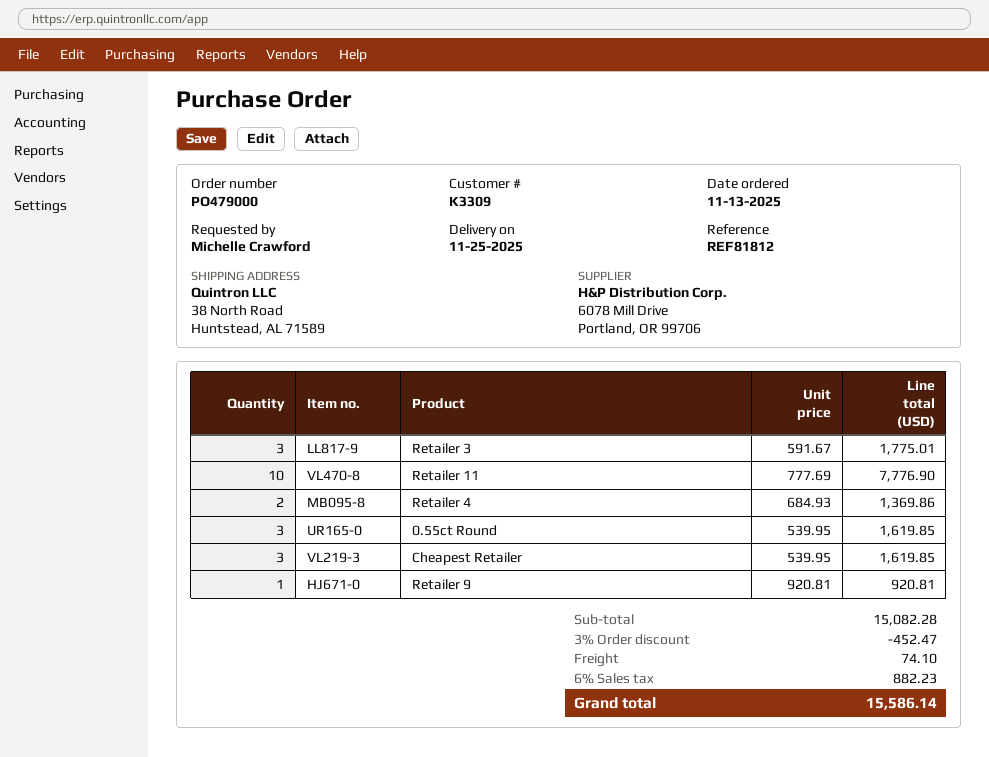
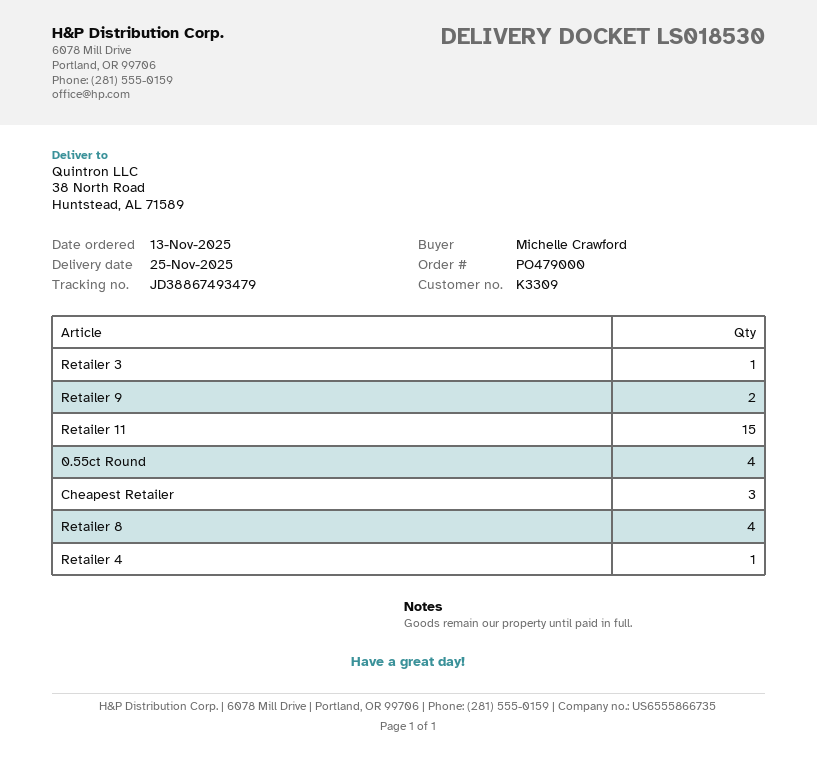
Retailer 3: 3 -> 1
Retailer 11: 10 -> 15
Retailer 4: 2 -> 1
0.55ct Round: 3 -> 4
Retailer 9: 1 -> 2
Retailer 8: none -> 4

